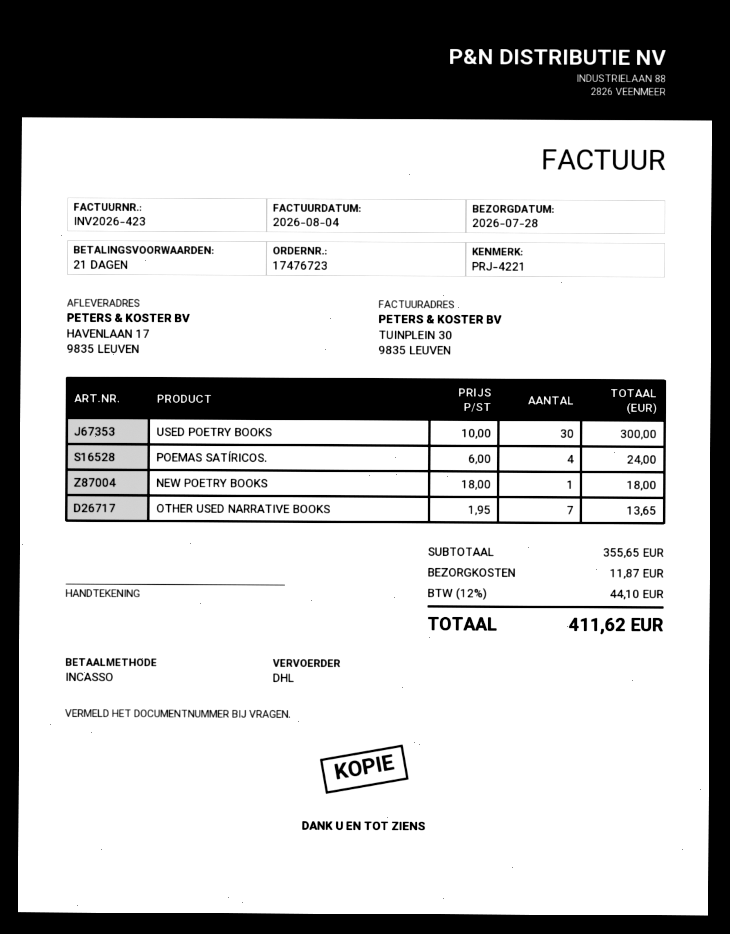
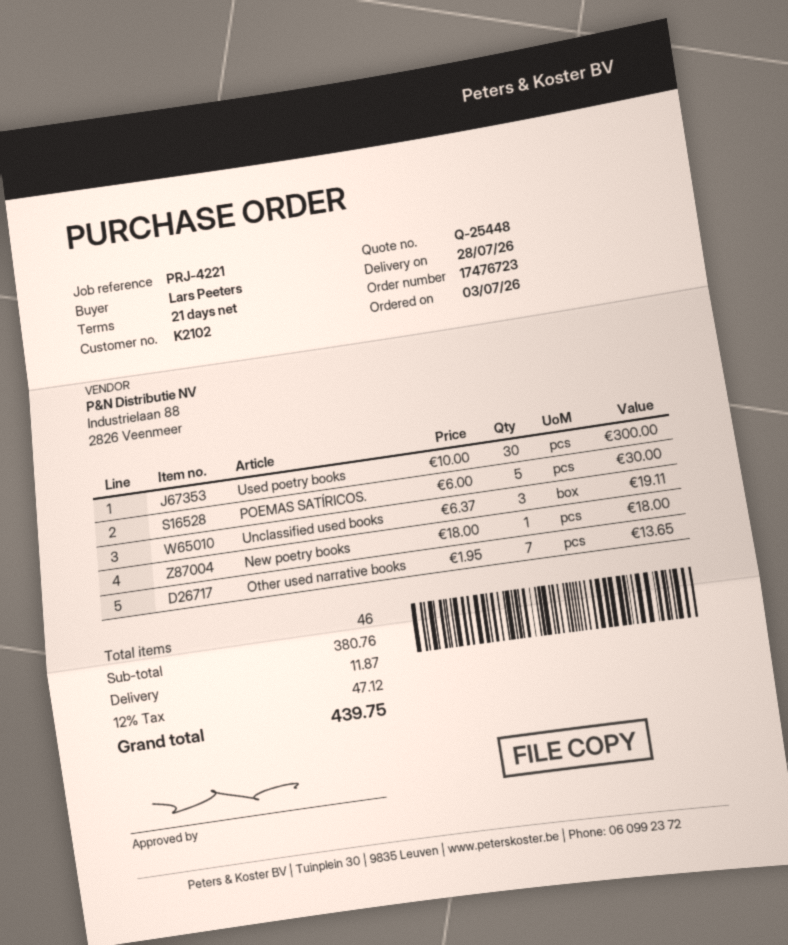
POEMAS SATÍRICOS.: 4 x 6.00 = 24.00 -> 5 x 6.00 = 30.00
Unclassified used books: none -> 3 x 6.37 = 19.11
subtotal: 355.65 -> 380.76
tax: 12% = 44.10 -> 12% = 47.12
total: 411.62 -> 439.75

